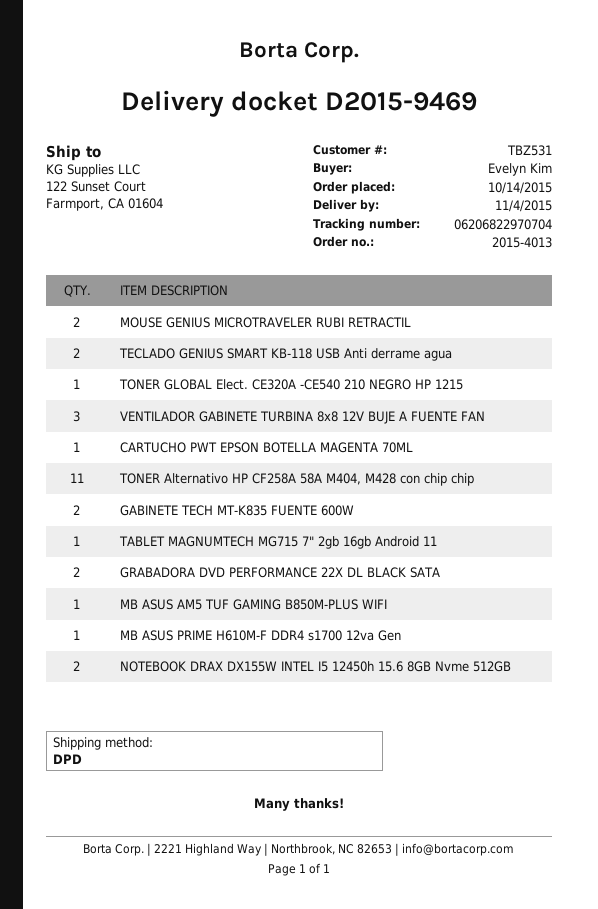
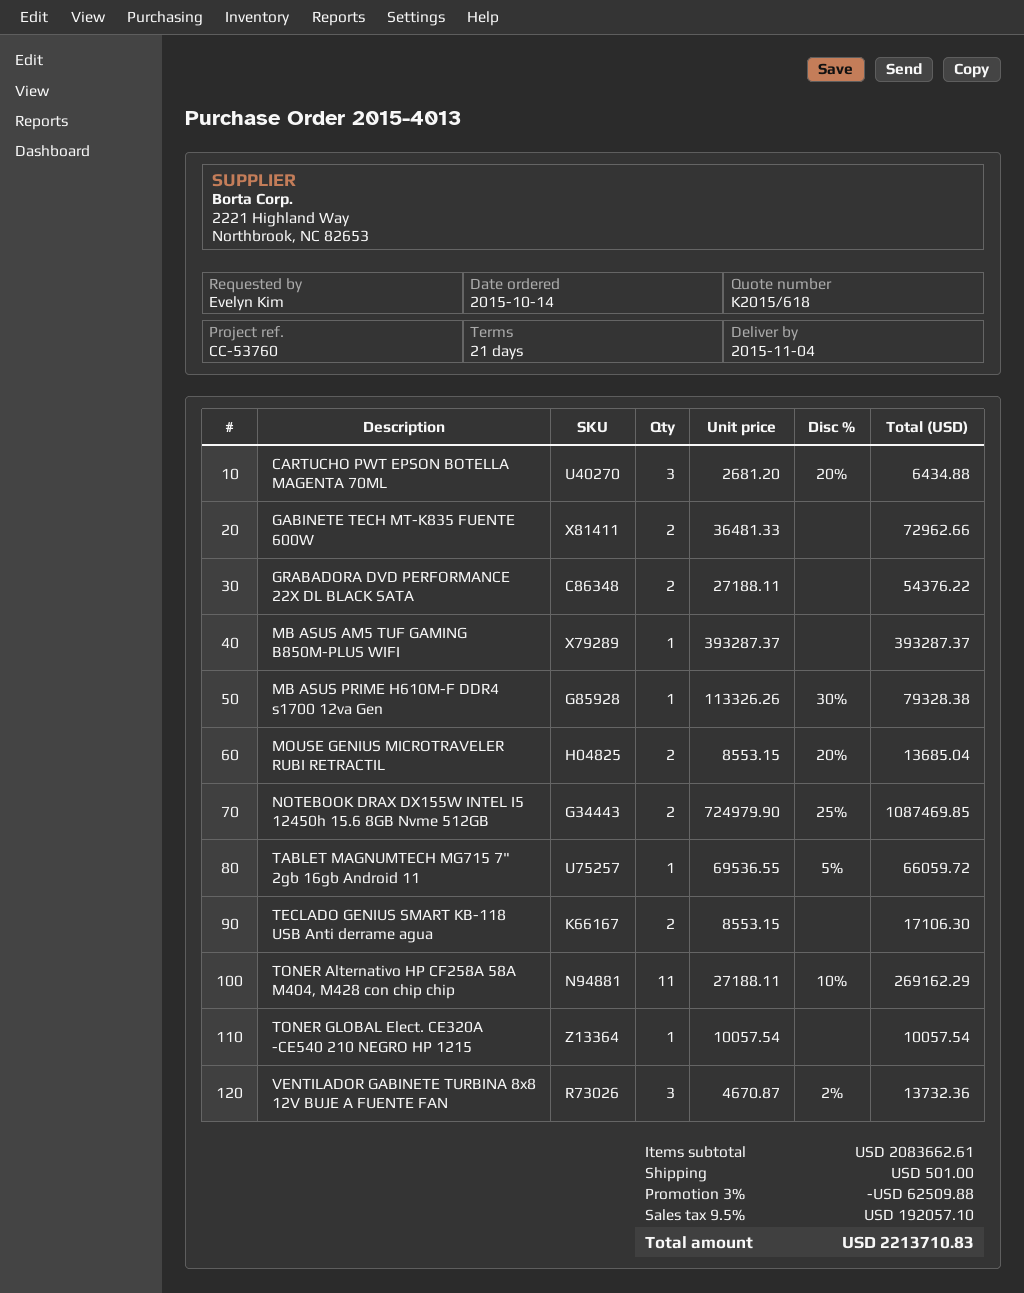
CARTUCHO PWT EPSON BOTELLA MAGENTA 70ML: 1 -> 3

